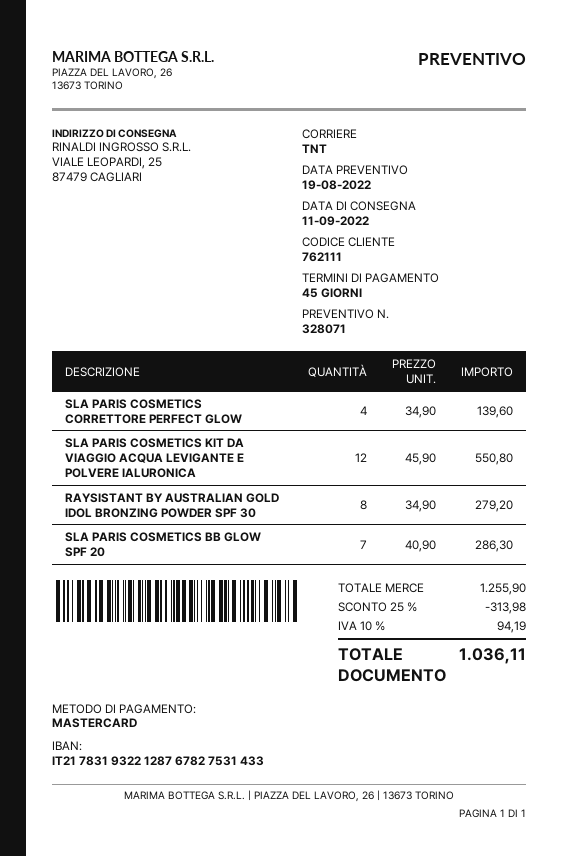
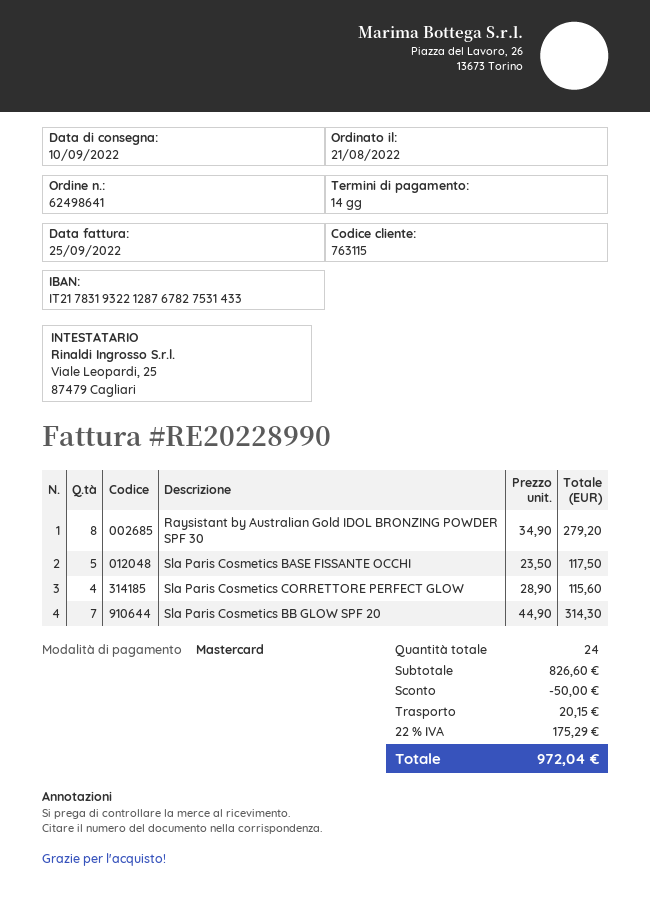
delivery date: 2022-09-11 -> 2022-09-10
payment terms: 45 days -> 14 days
customer number: 762111 -> 763115
SLA PARIS COSMETICS CORRETTORE PERFECT GLOW: 4 x 34.90 = 139.60 -> 4 x 28.90 = 115.60
SLA PARIS COSMETICS KIT DA VIAGGIO ACQUA LEVIGANTE E POLVERE IALURONICA: 12 x 45.90 = 550.80 -> none
SLA PARIS COSMETICS BB GLOW SPF 20: 7 x 40.90 = 286.30 -> 7 x 44.90 = 314.30
Sla Paris Cosmetics BASE FISSANTE OCCHI: none -> 5 x 23.50 = 117.50
subtotal: 1255.90 -> 826.60
discount: 313.98 -> 50.00
shipping: none -> 20.15
tax: 10% = 94.19 -> 22% = 175.29
total: 1036.11 -> 972.04

